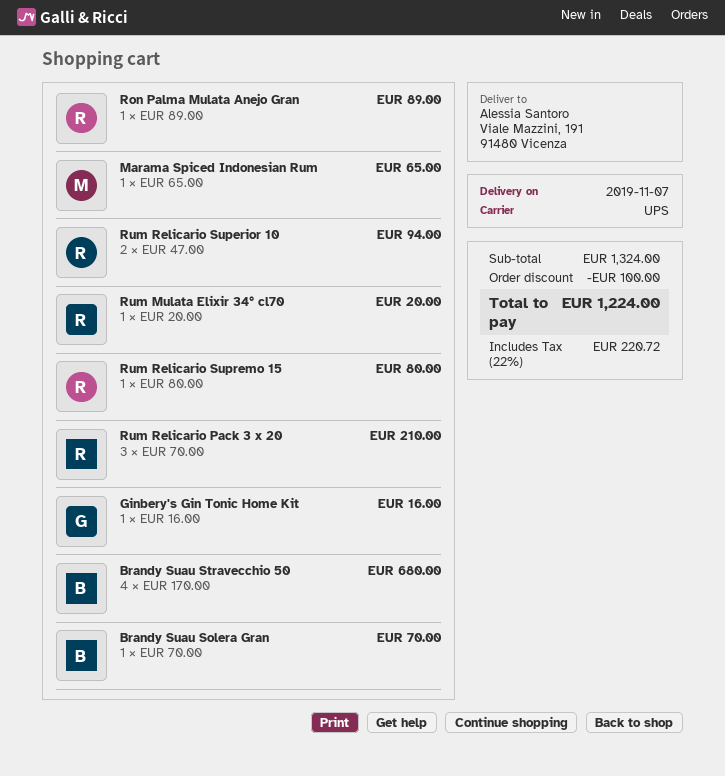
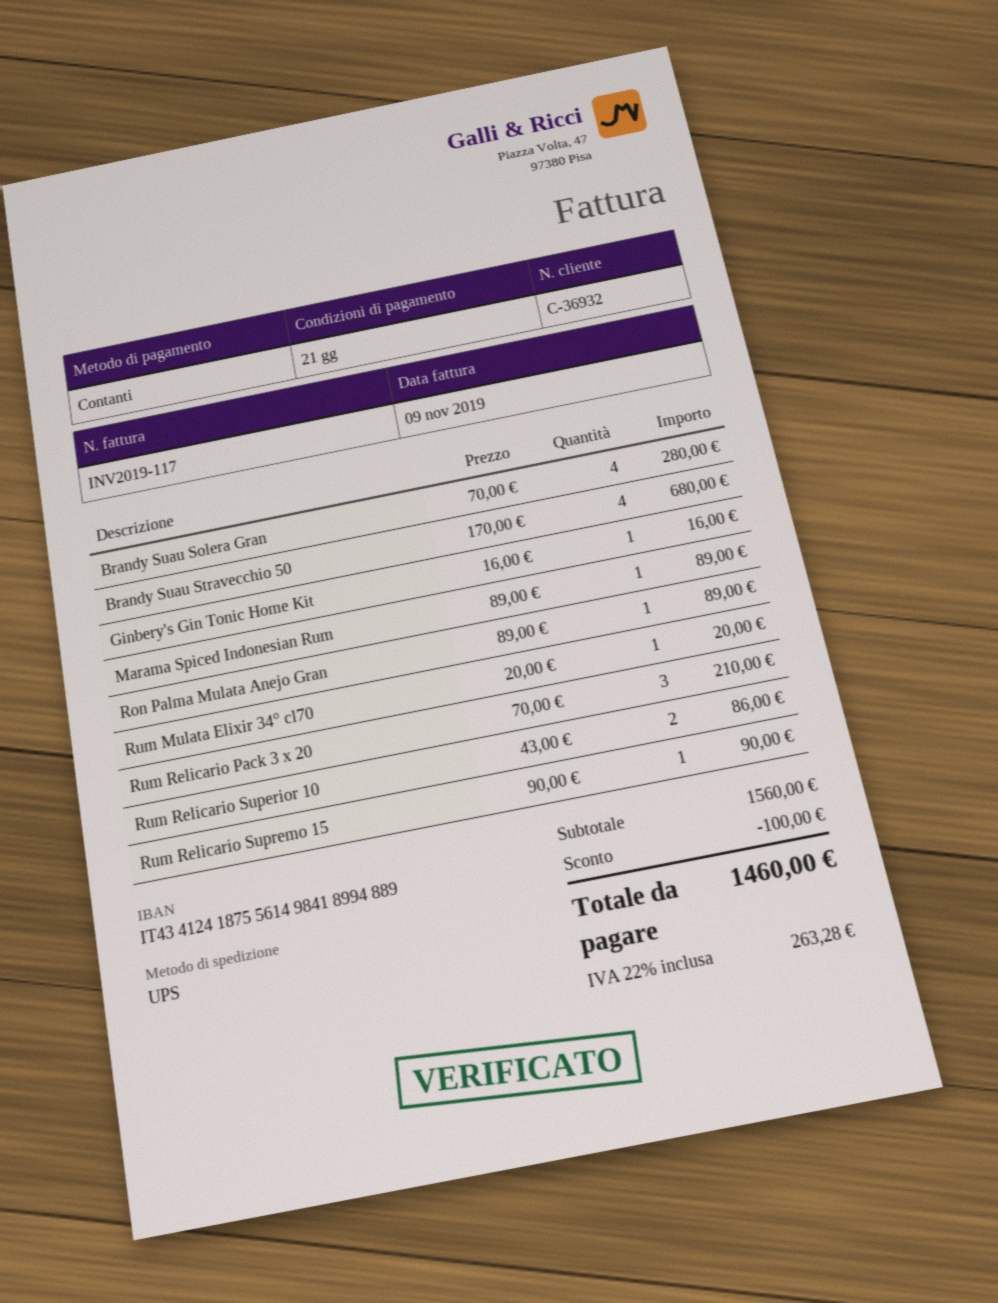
Marama Spiced Indonesian Rum: 1 x 65.00 = 65.00 -> 1 x 89.00 = 89.00
Rum Relicario Superior 10: 2 x 47.00 = 94.00 -> 2 x 43.00 = 86.00
Rum Relicario Supremo 15: 1 x 80.00 = 80.00 -> 1 x 90.00 = 90.00
Brandy Suau Solera Gran: 1 x 70.00 = 70.00 -> 4 x 70.00 = 280.00
subtotal: 1324.00 -> 1560.00
tax: 22% = 220.72 -> 22% = 263.28
total: 1224.00 -> 1460.00

